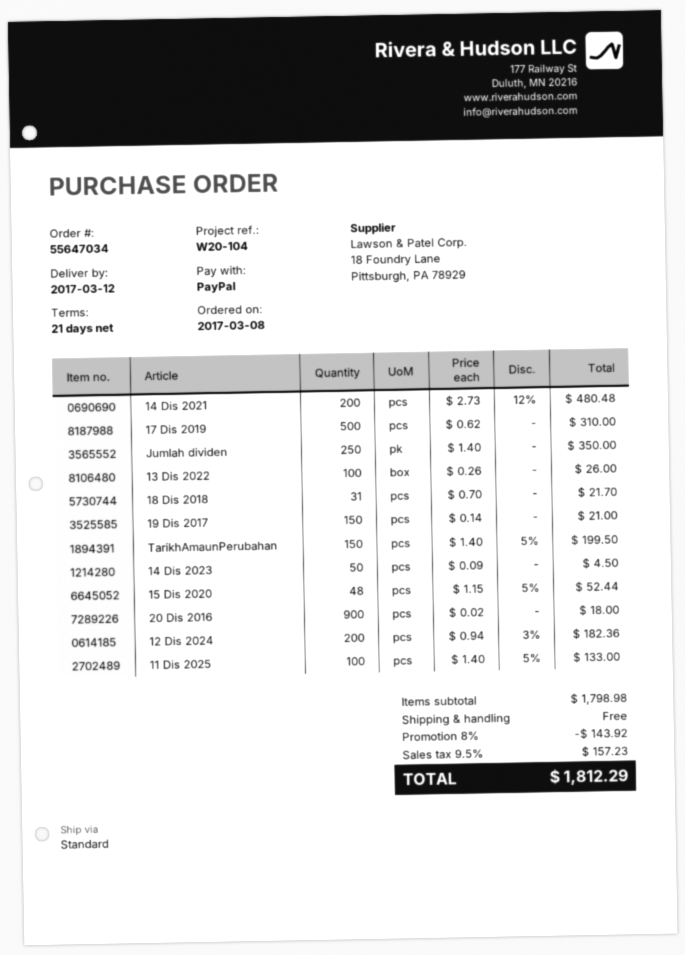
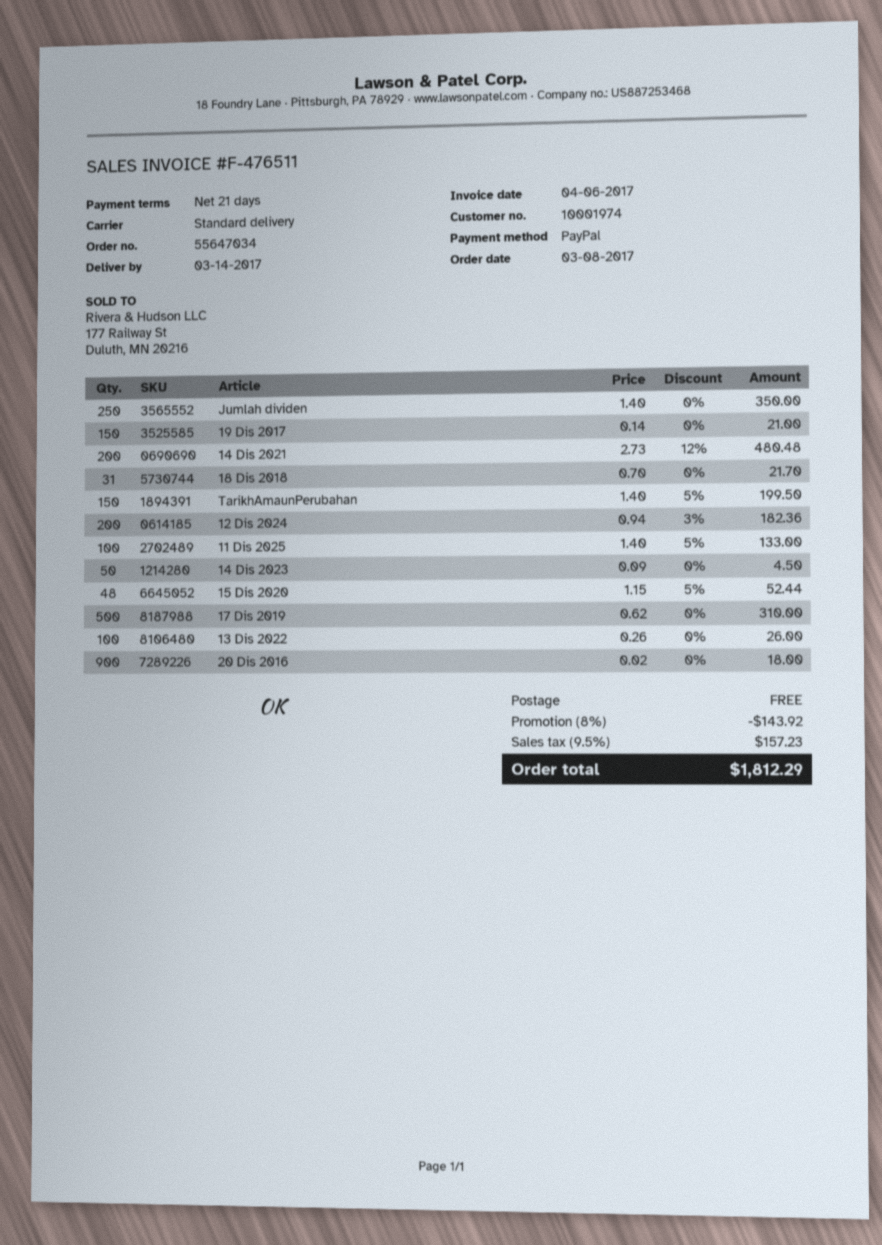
delivery date: 2017-03-12 -> 2017-03-14

